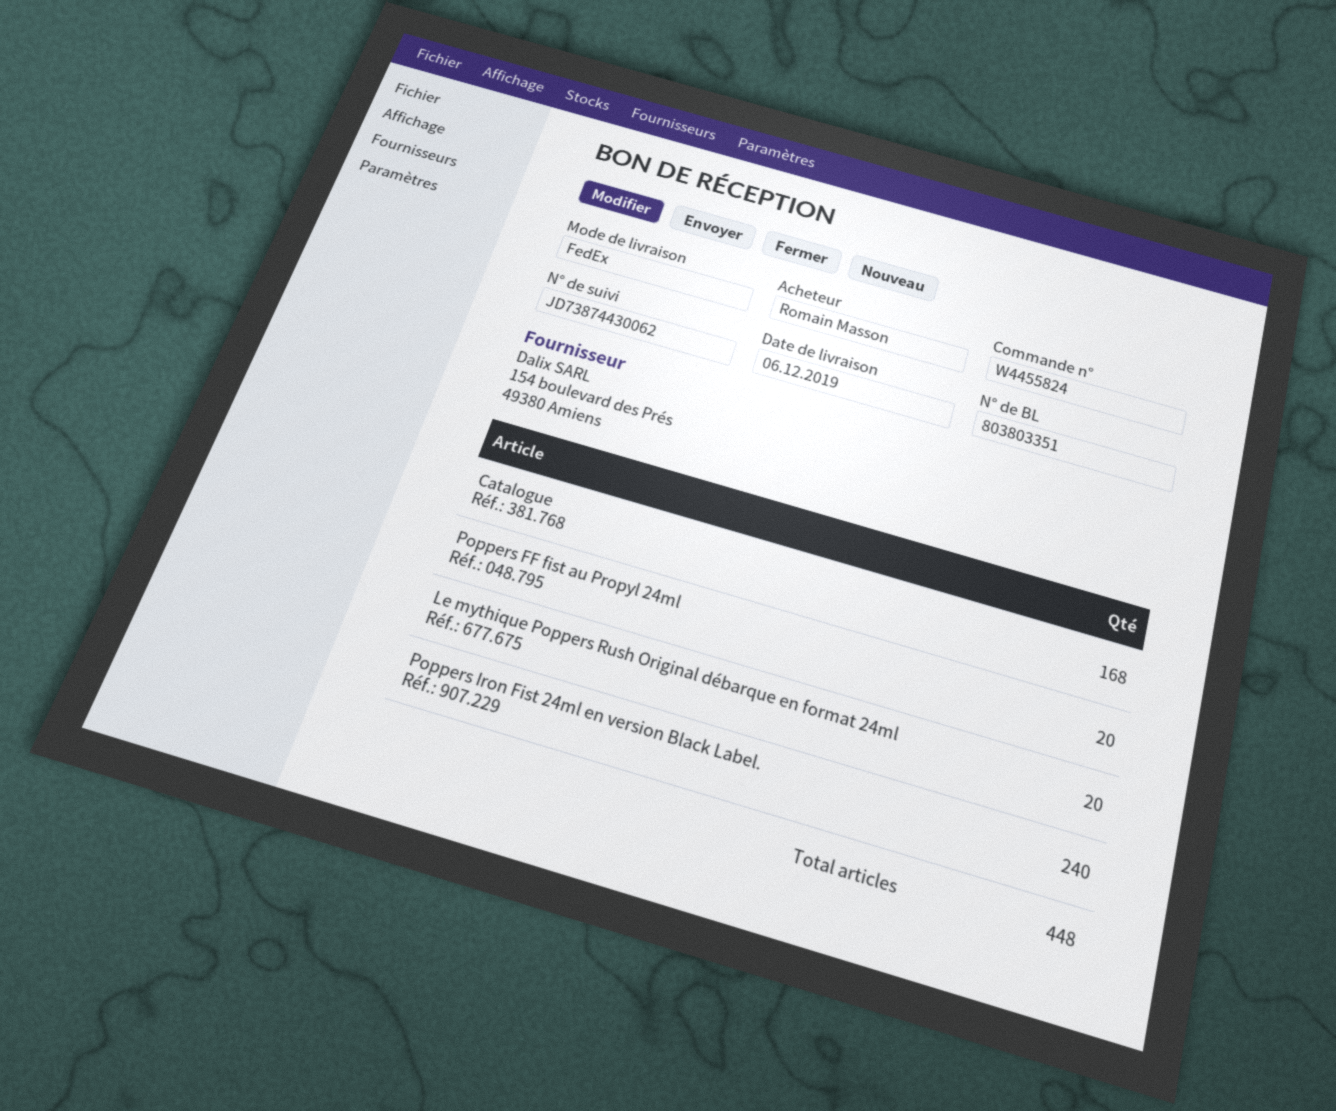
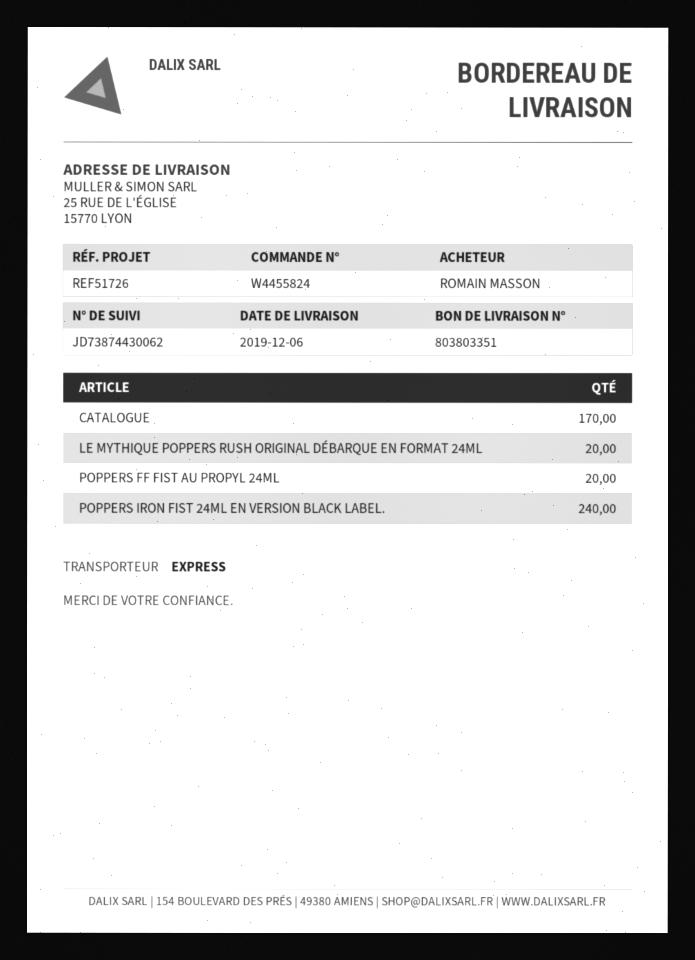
shipping method: FedEx -> express
Catalogue: 168 -> 170

